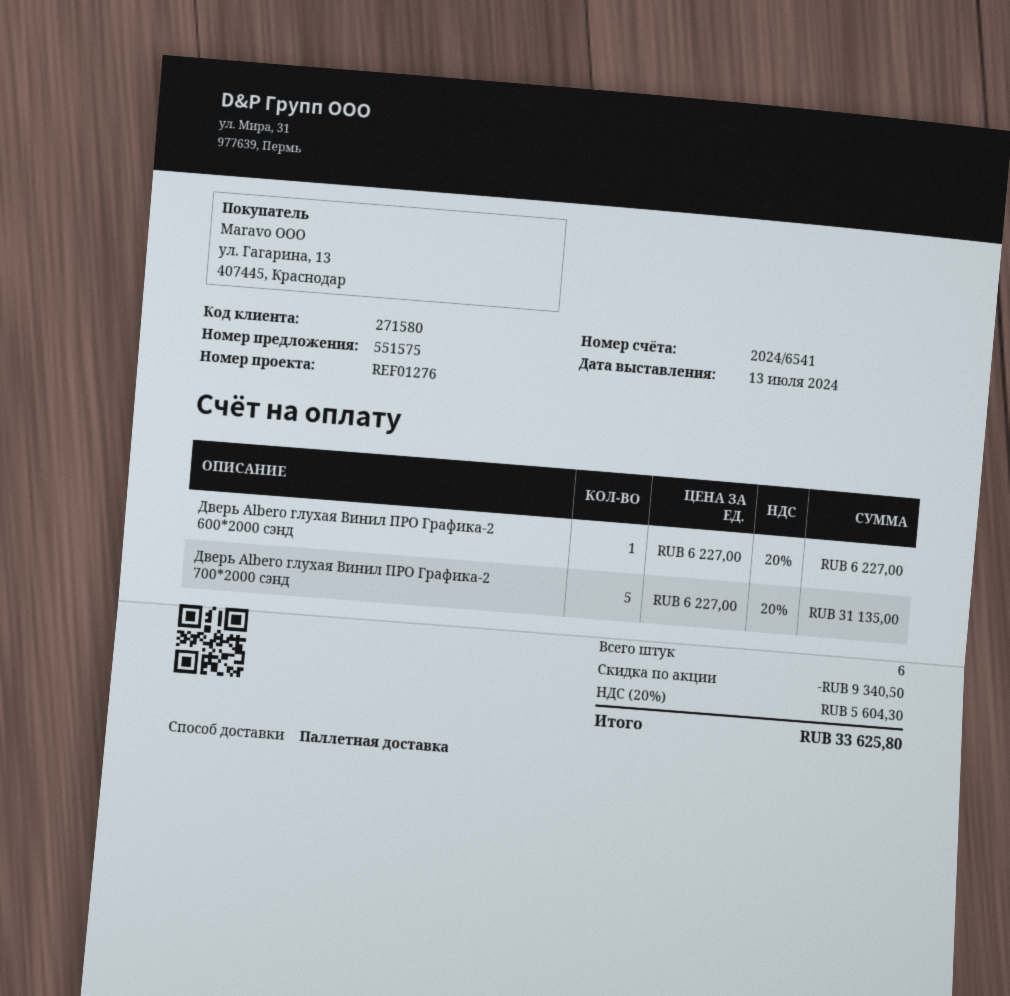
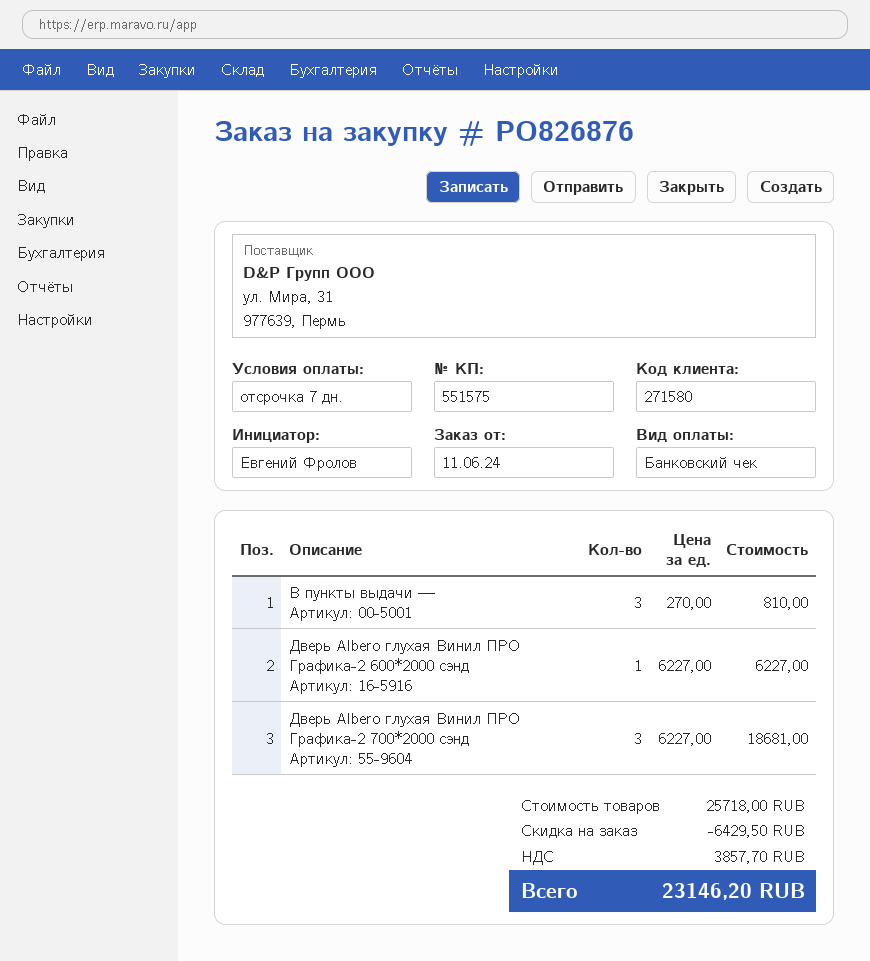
Дверь Albero глухая Винил ПРО Графика-2 700*2000 сэнд: 5 x 6227.00 = 31135.00 -> 3 x 6227.00 = 18681.00
В пункты выдачи —: none -> 3 x 270.00 = 810.00
discount: 9340.50 -> 6429.50
tax: 5604.30 -> 3857.70
total: 33625.80 -> 23146.20

